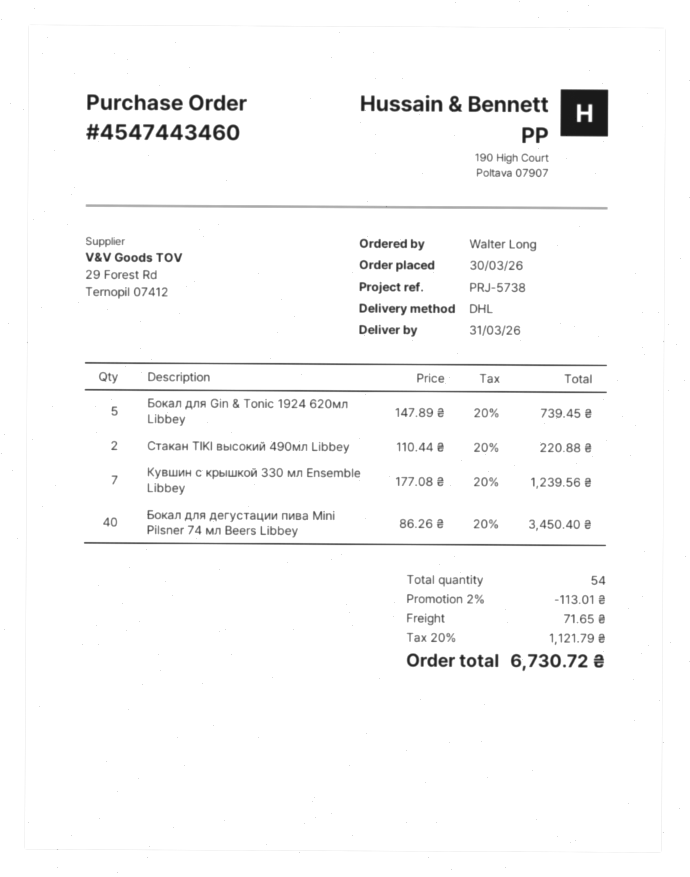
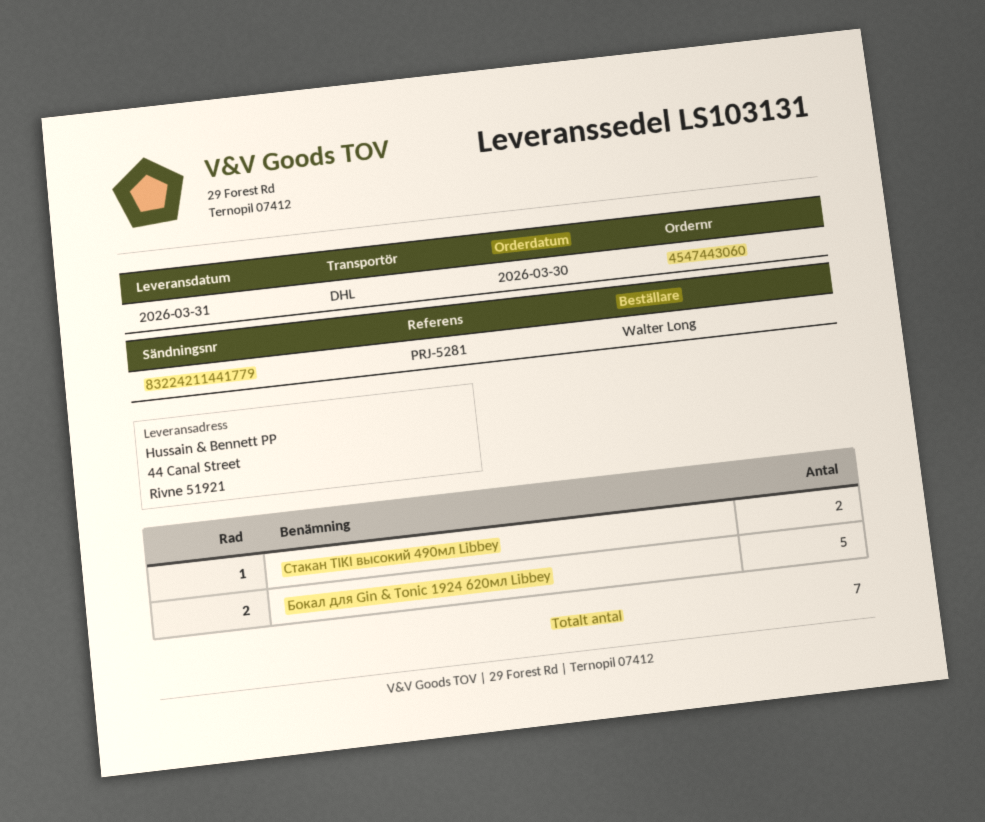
order number: 4547443460 -> 4547443060
reference: PRJ-5738 -> PRJ-5281
Кувшин с крышкой 330 мл Ensemble Libbey: 7 -> none
Бокал для дегустации пива Mini Pilsner 74 мл Beers Libbey: 40 -> none
total quantity: 54 -> 7

